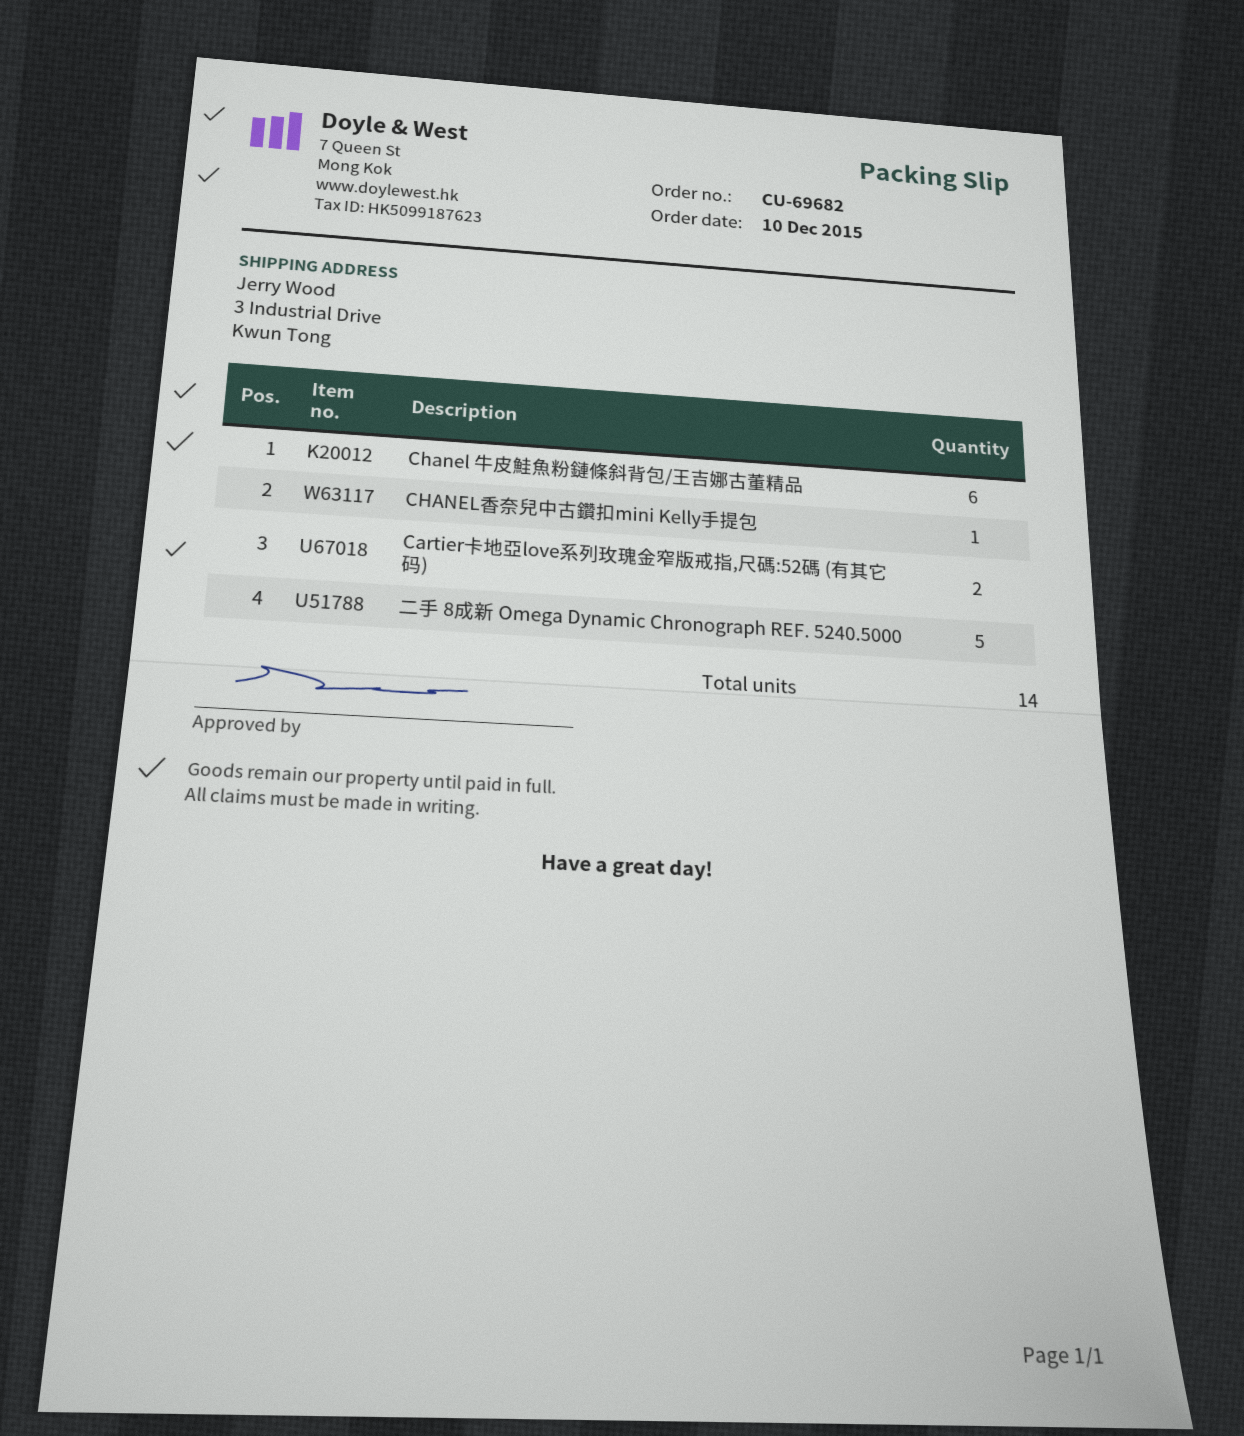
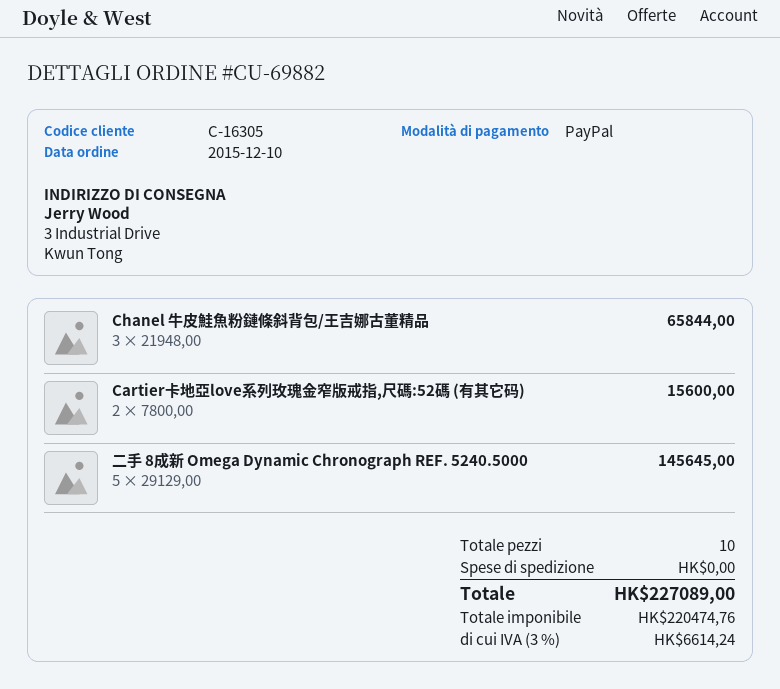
order number: CU-69682 -> CU-69882
Chanel 牛皮鮭魚粉鏈條斜背包/王吉娜古董精品: 6 -> 3
CHANEL香奈兒中古鑽扣mini Kelly手提包: 1 -> none
total quantity: 14 -> 10

